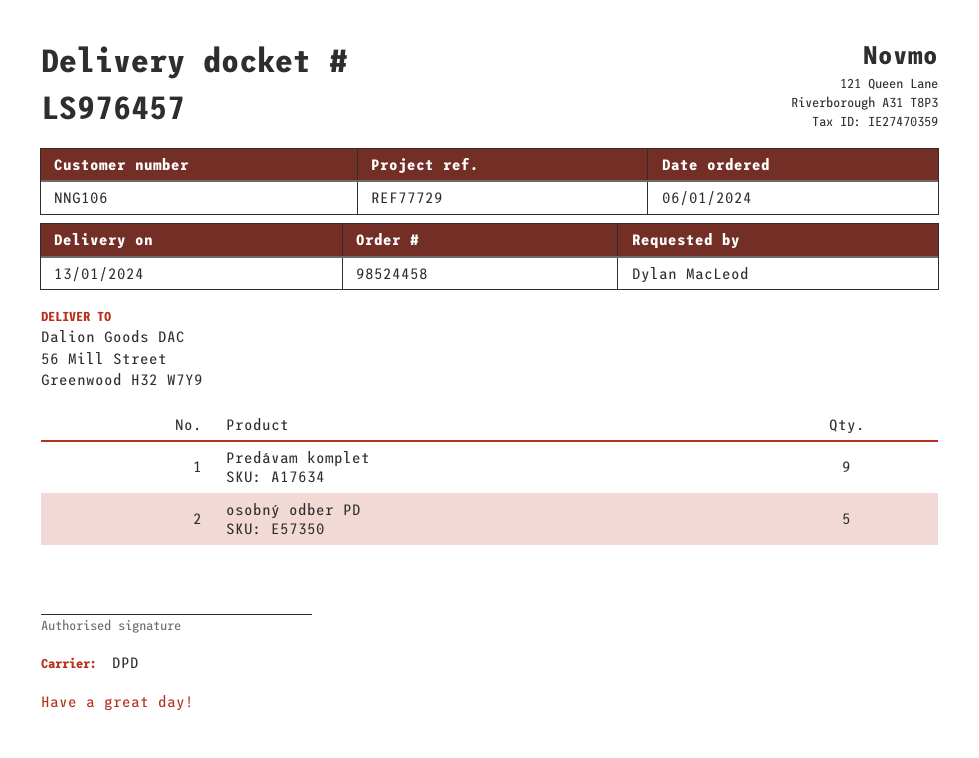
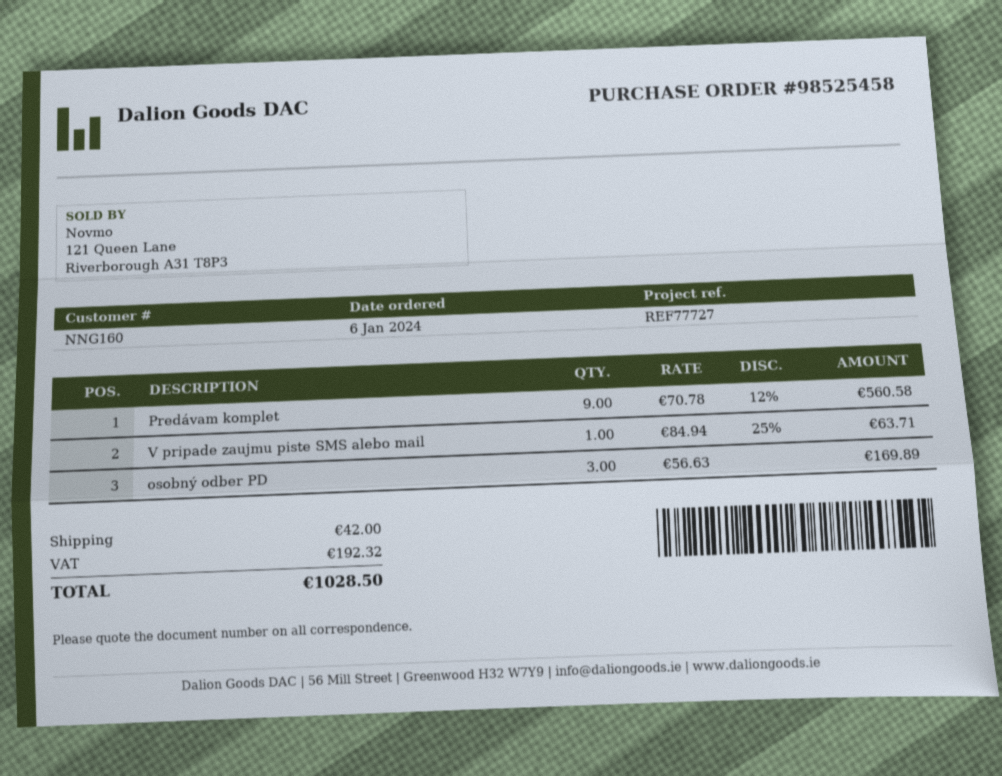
order number: 98524458 -> 98525458
customer number: NNG106 -> NNG160
reference: REF77729 -> REF77727
osobný odber PD: 5 -> 3
V pripade zaujmu piste SMS alebo mail: none -> 1

